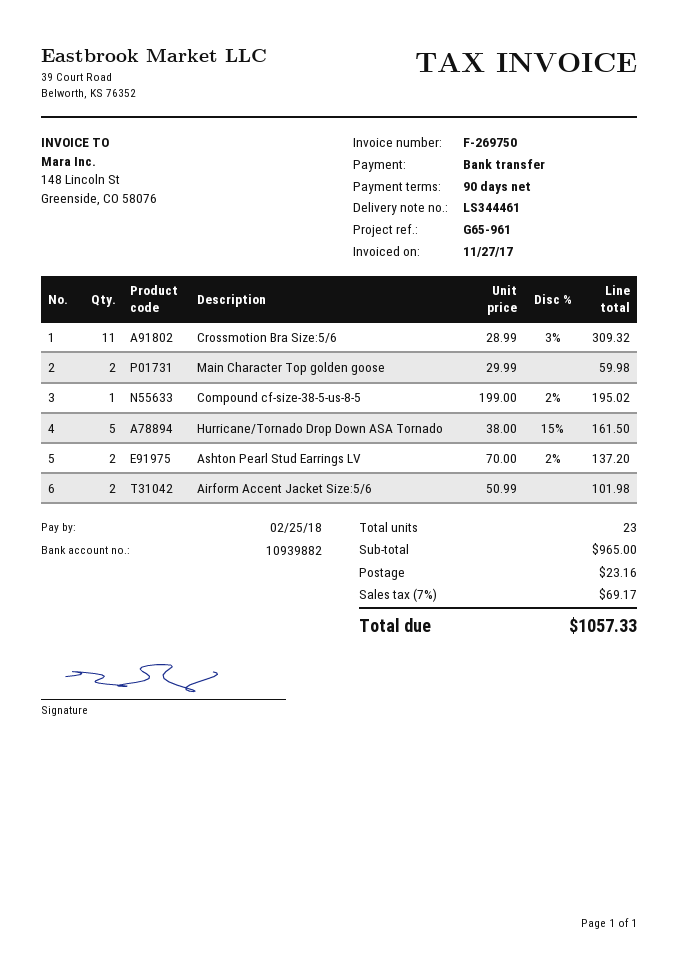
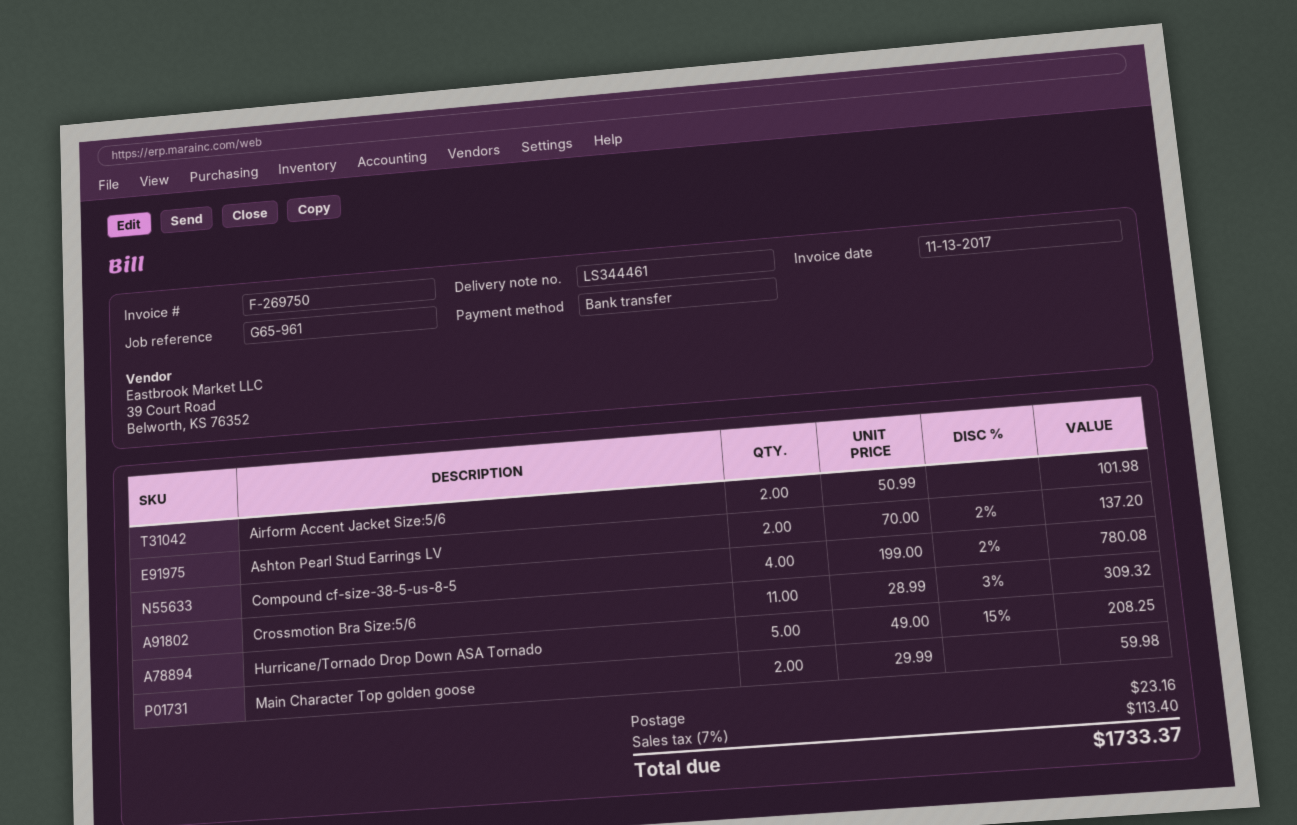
invoice date: 2017-11-27 -> 2017-11-13
Compound cf-size-38-5-us-8-5: 1 x 199.00 - 2% = 195.02 -> 4 x 199.00 - 2% = 780.08
Hurricane/Tornado Drop Down ASA Tornado: 5 x 38.00 - 15% = 161.50 -> 5 x 49.00 - 15% = 208.25
tax: 7% = 69.17 -> 7% = 113.40
total: 1057.33 -> 1733.37

